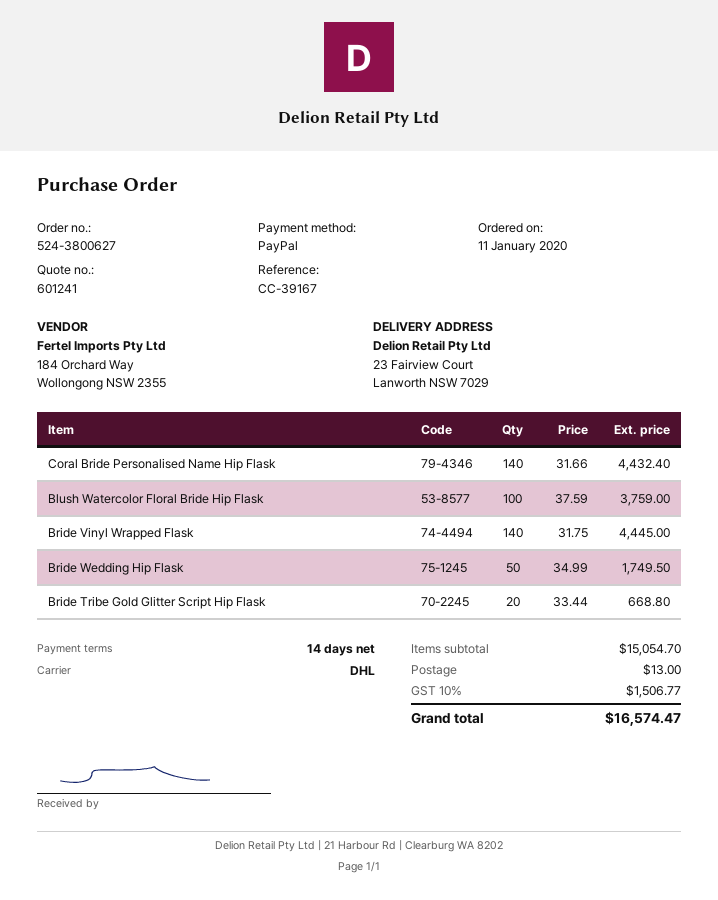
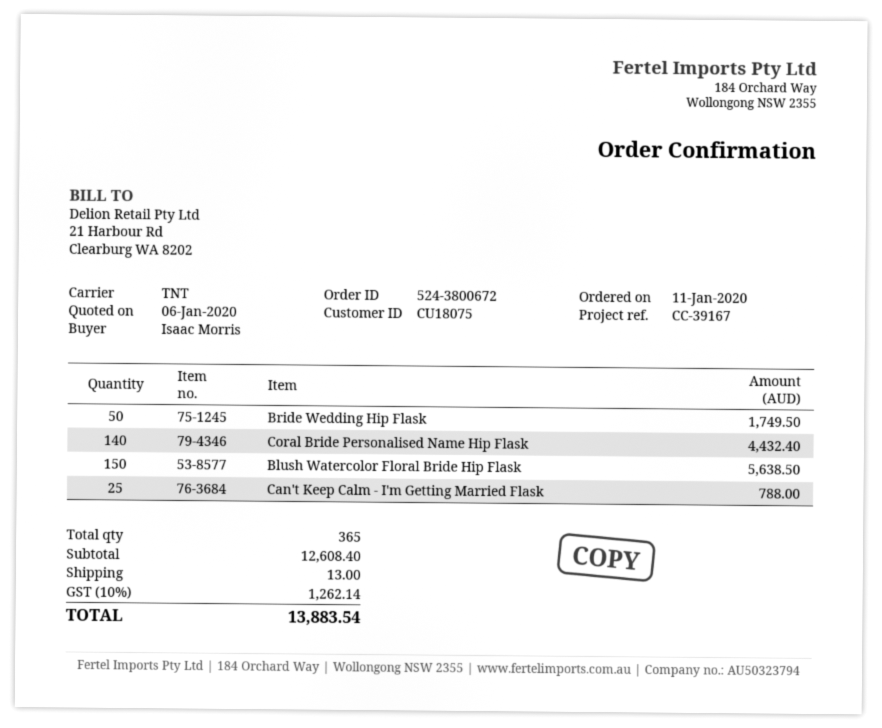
order number: 524-3800627 -> 524-3800672
shipping method: DHL -> TNT
Blush Watercolor Floral Bride Hip Flask: 100 for 3759.00 -> 150 for 5638.50
Bride Vinyl Wrapped Flask: 140 for 4445.00 -> none
Bride Tribe Gold Glitter Script Hip Flask: 20 for 668.80 -> none
Can't Keep Calm - I'm Getting Married Flask: none -> 25 for 788.00
subtotal: 15054.70 -> 12608.40
tax: 10% = 1506.77 -> 10% = 1262.14
total: 16574.47 -> 13883.54

